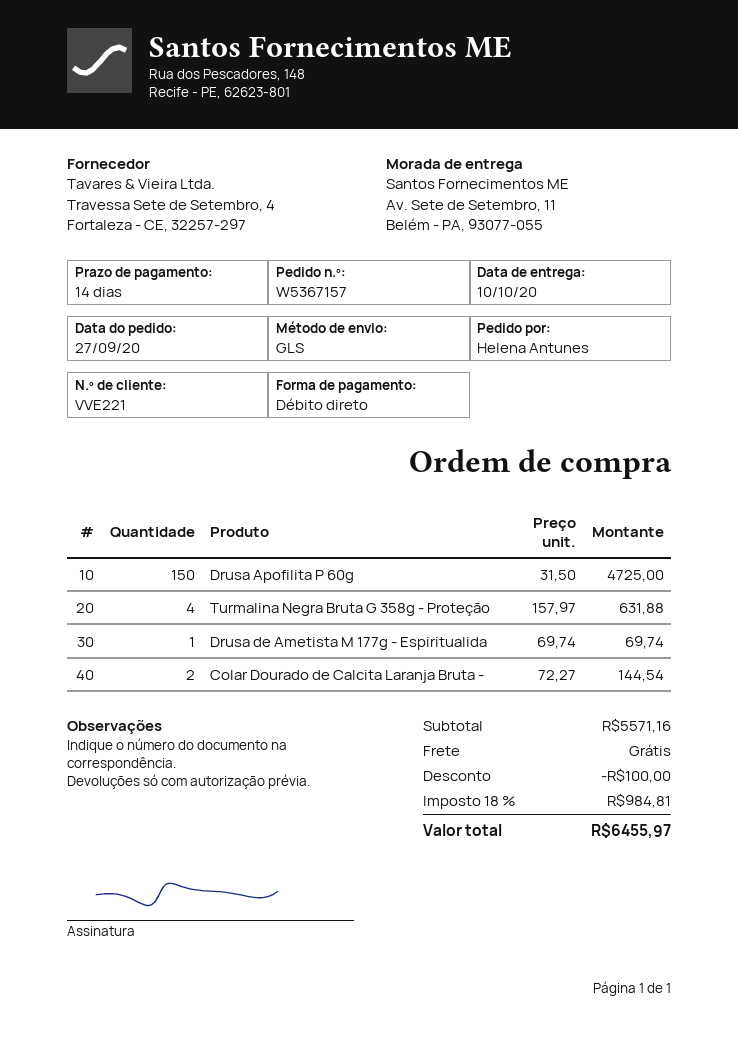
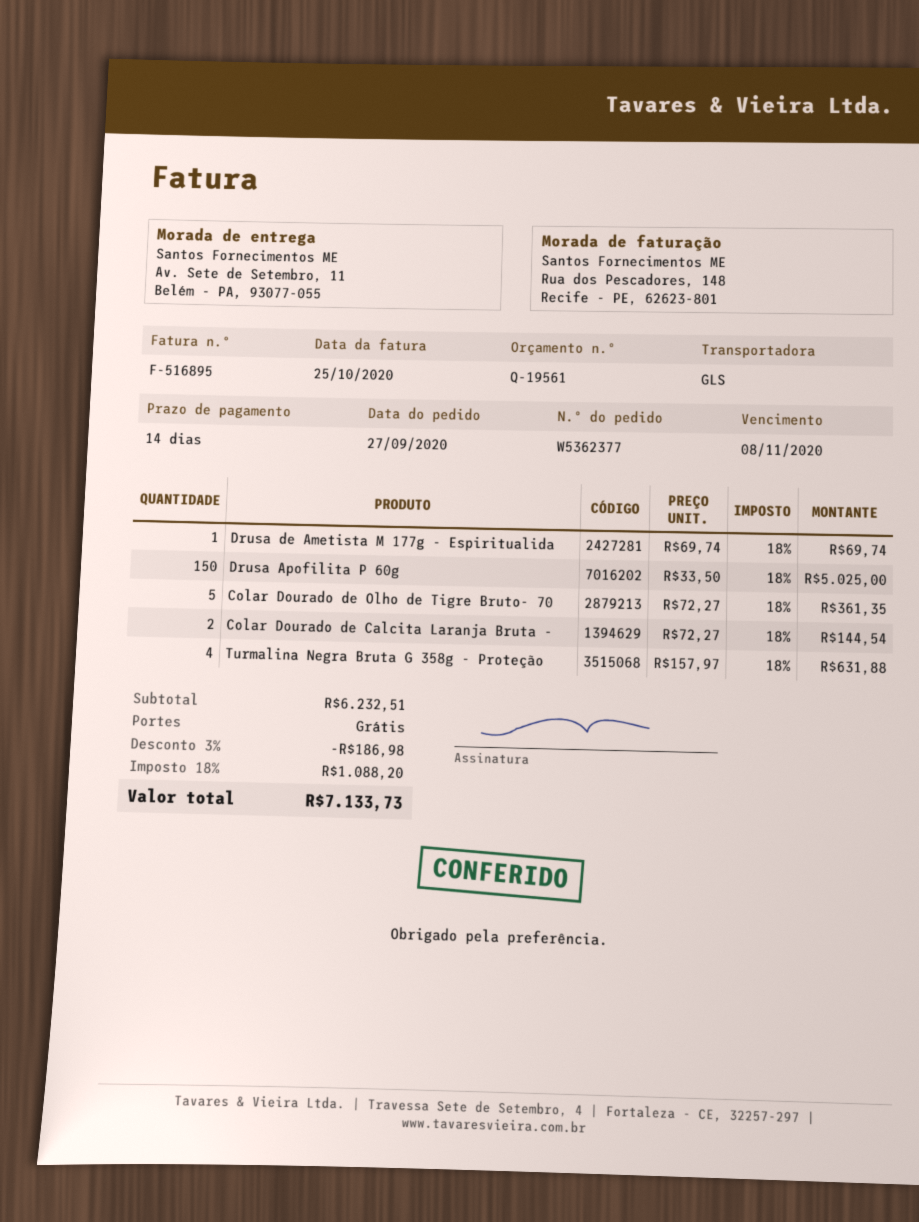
order number: W5367157 -> W5362377
Drusa Apofilita P 60g: 150 x 31.50 = 4725.00 -> 150 x 33.50 = 5025.00
Colar Dourado de Olho de Tigre Bruto- 70: none -> 5 x 72.27 = 361.35
subtotal: 5571.16 -> 6232.51
discount: 100.00 -> 186.98
tax: 18% = 984.81 -> 18% = 1088.20
total: 6455.97 -> 7133.73

